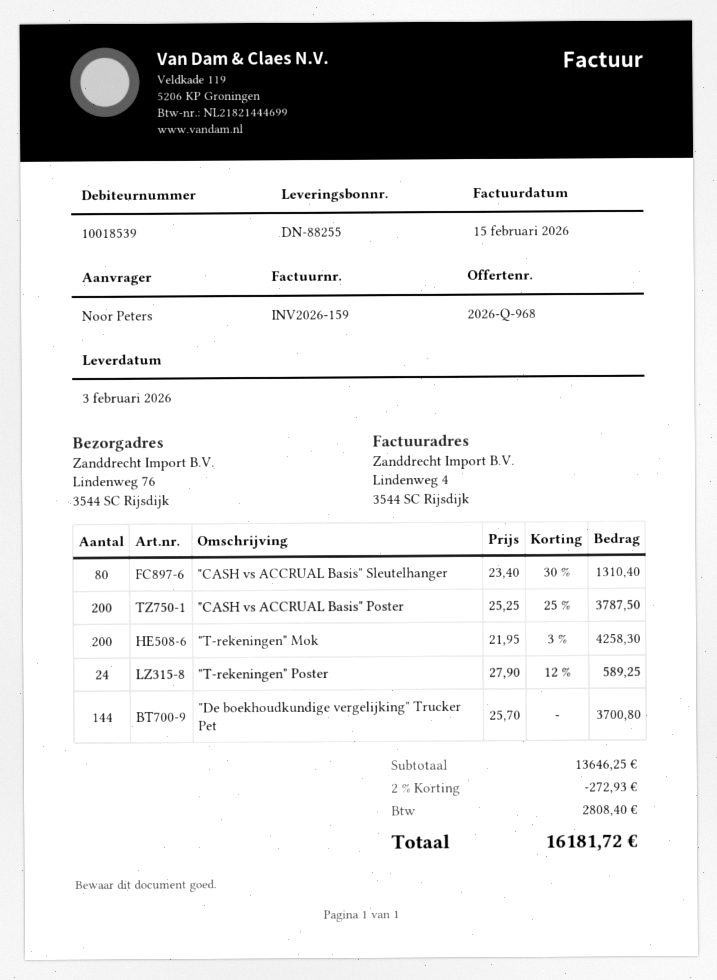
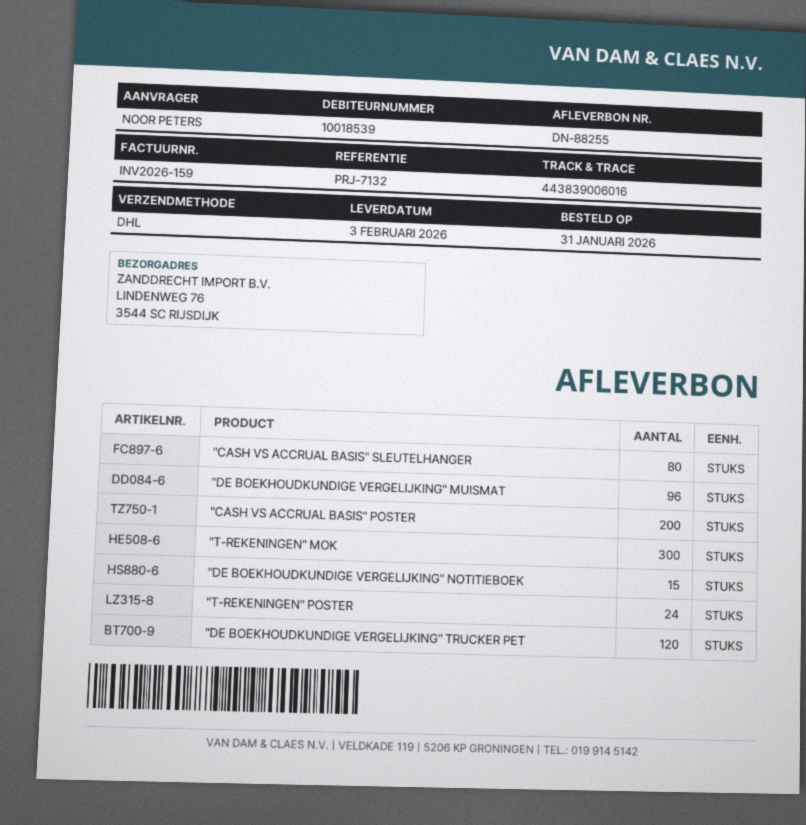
"T-rekeningen" Mok: 200 -> 300
"De boekhoudkundige vergelijking" Trucker Pet: 144 -> 120
"DE BOEKHOUDKUNDIGE VERGELIJKING" MUISMAT: none -> 96
"DE BOEKHOUDKUNDIGE VERGELIJKING" NOTITIEBOEK: none -> 15

